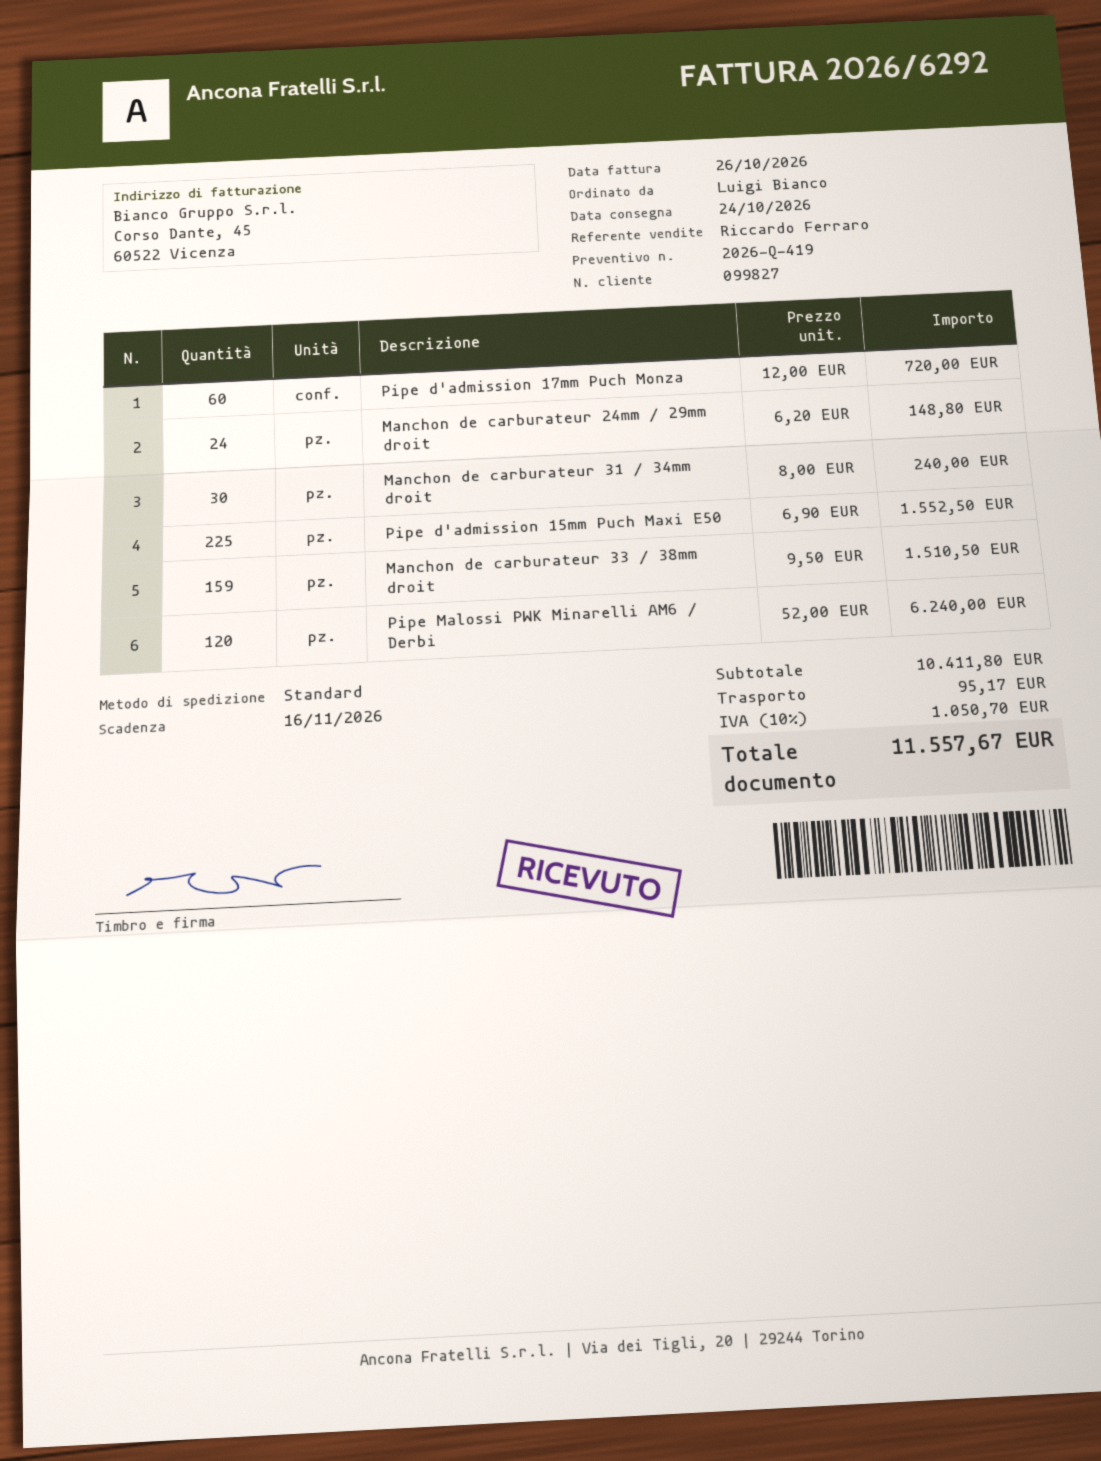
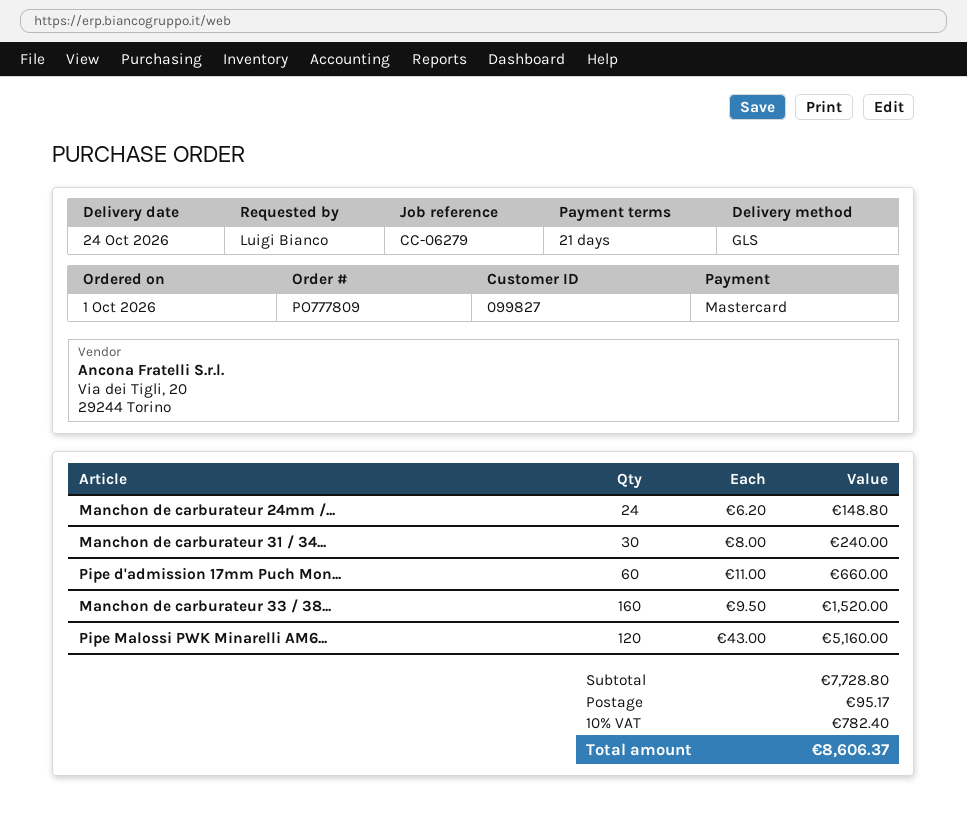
shipping method: standard -> GLS
Pipe d'admission 17mm Puch Monza: 60 x 12.00 = 720.00 -> 60 x 11.00 = 660.00
Pipe d'admission 15mm Puch Maxi E50: 225 x 6.90 = 1552.50 -> none
Manchon de carburateur 33 / 38mm droit: 159 x 9.50 = 1510.50 -> 160 x 9.50 = 1520.00
Pipe Malossi PWK Minarelli AM6 / Derbi: 120 x 52.00 = 6240.00 -> 120 x 43.00 = 5160.00
subtotal: 10411.80 -> 7728.80
tax: 10% = 1050.70 -> 10% = 782.40
total: 11557.67 -> 8606.37

